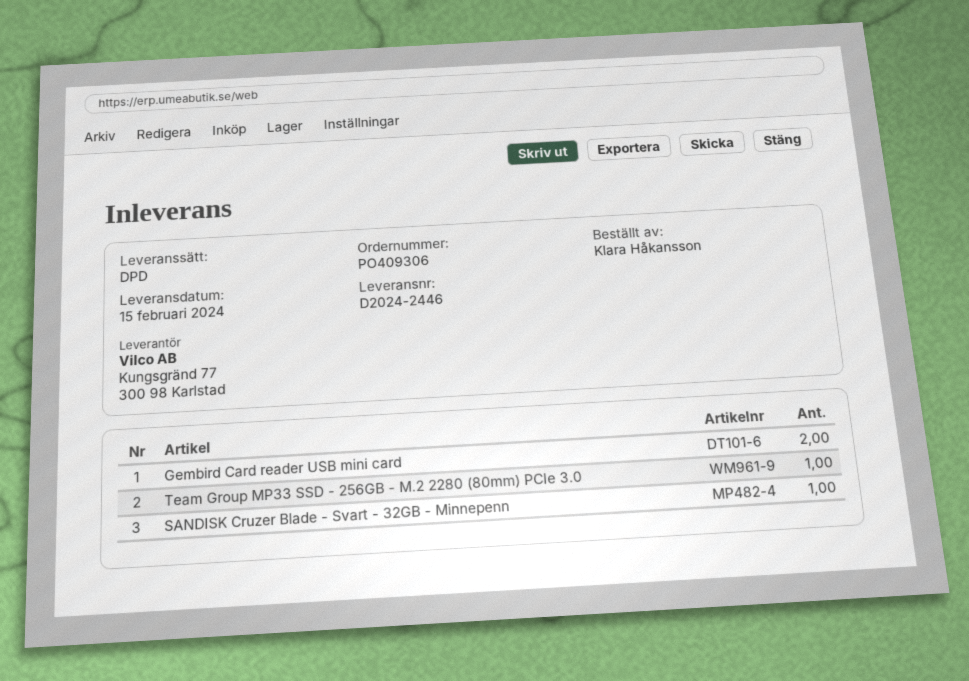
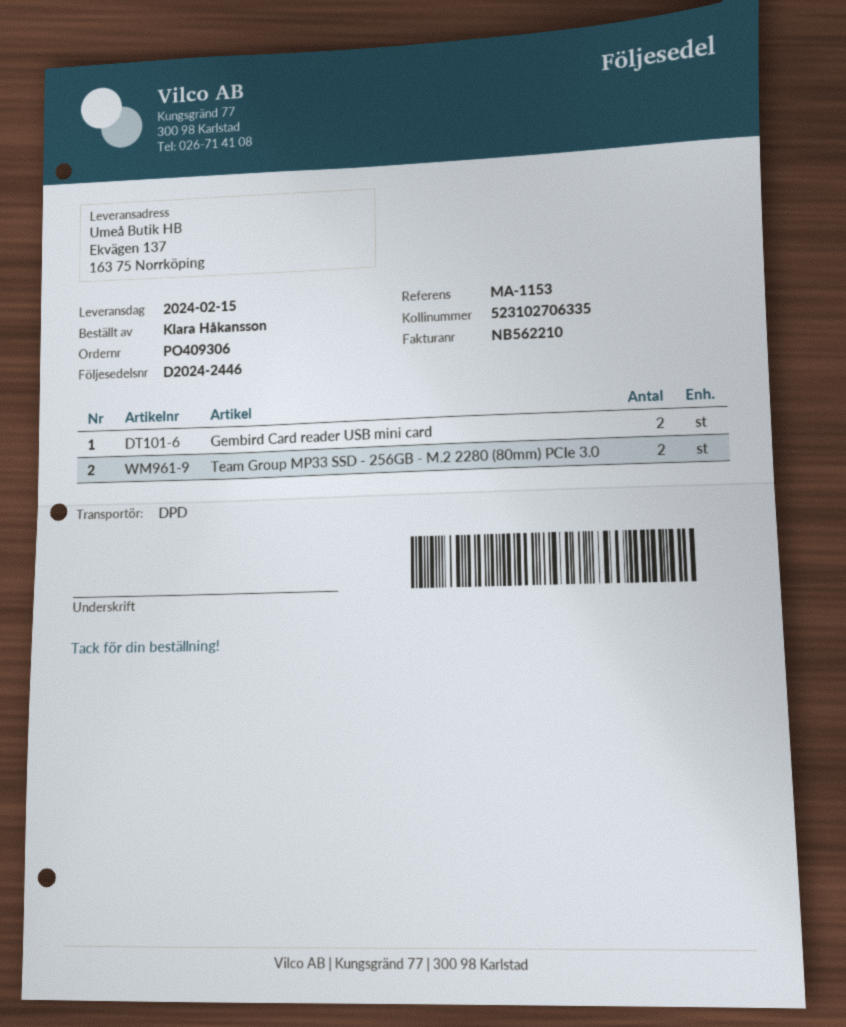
Team Group MP33 SSD - 256GB - M.2 2280 (80mm) PCIe 3.0: 1 -> 2
SANDISK Cruzer Blade - Svart - 32GB - Minnepenn: 1 -> none

